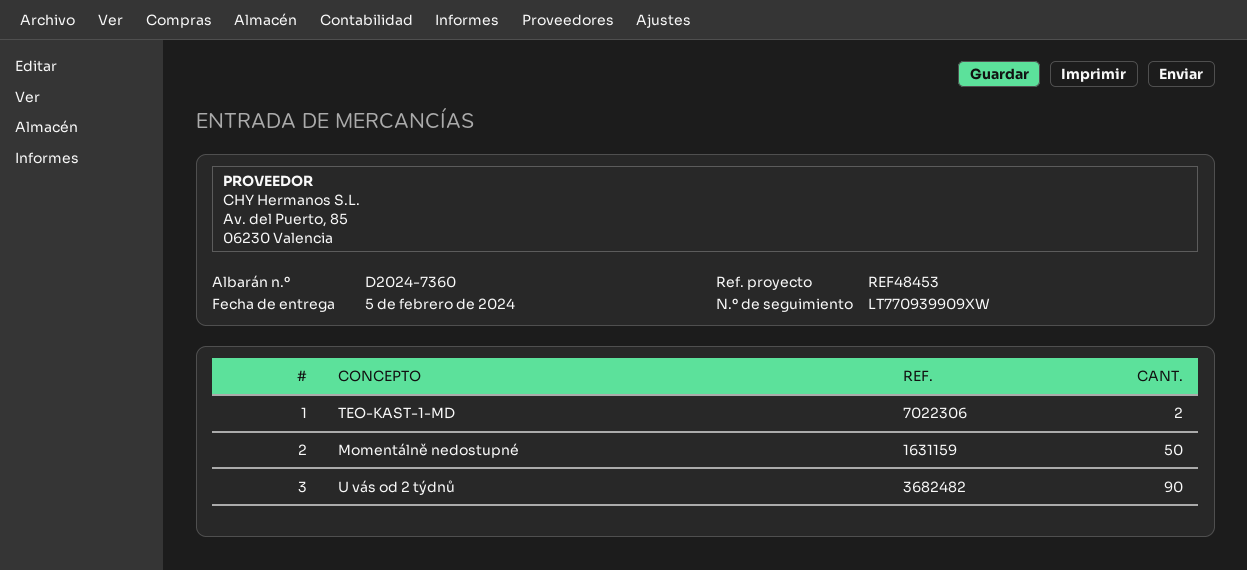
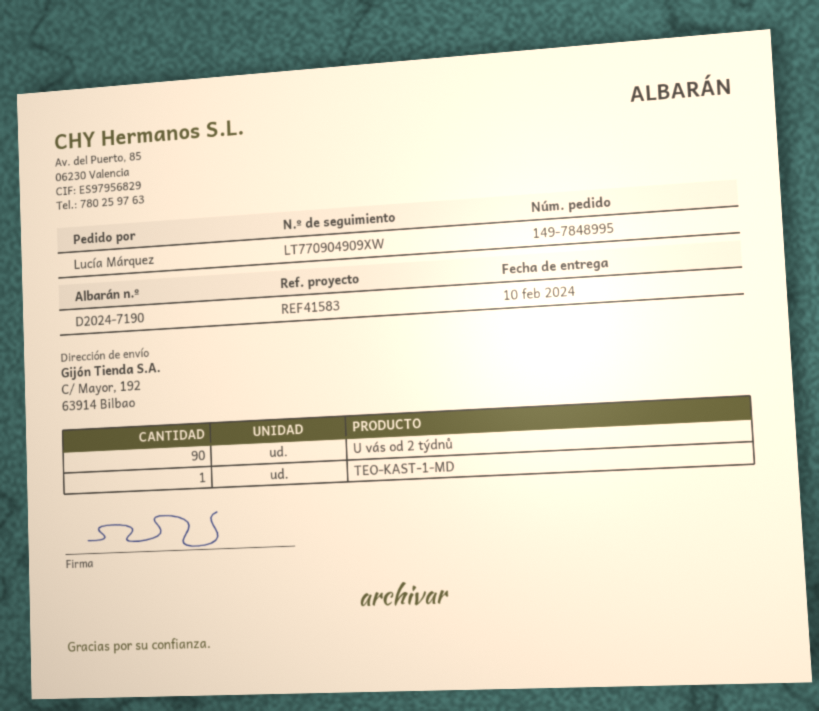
delivery note number: D2024-7360 -> D2024-7190
delivery date: 2024-02-05 -> 2024-02-10
reference: REF48453 -> REF41583
tracking number: LT770939909XW -> LT770904909XW
TEO-KAST-1-MD: 2 -> 1
Momentálně nedostupné: 50 -> none

